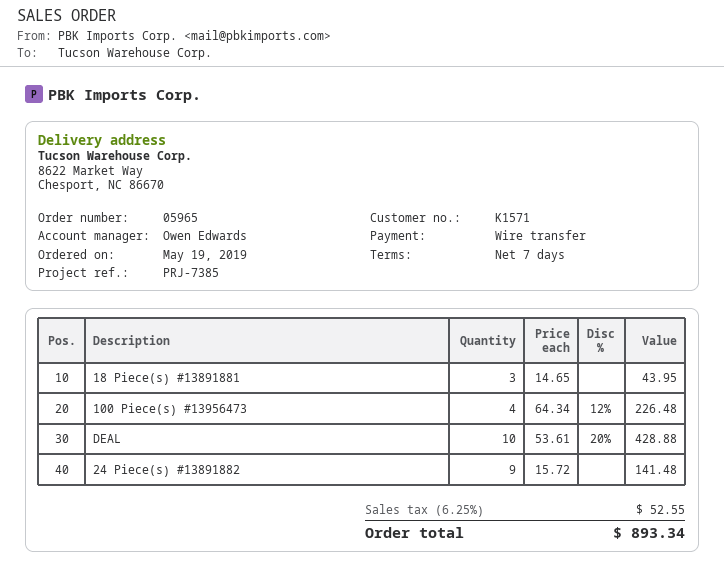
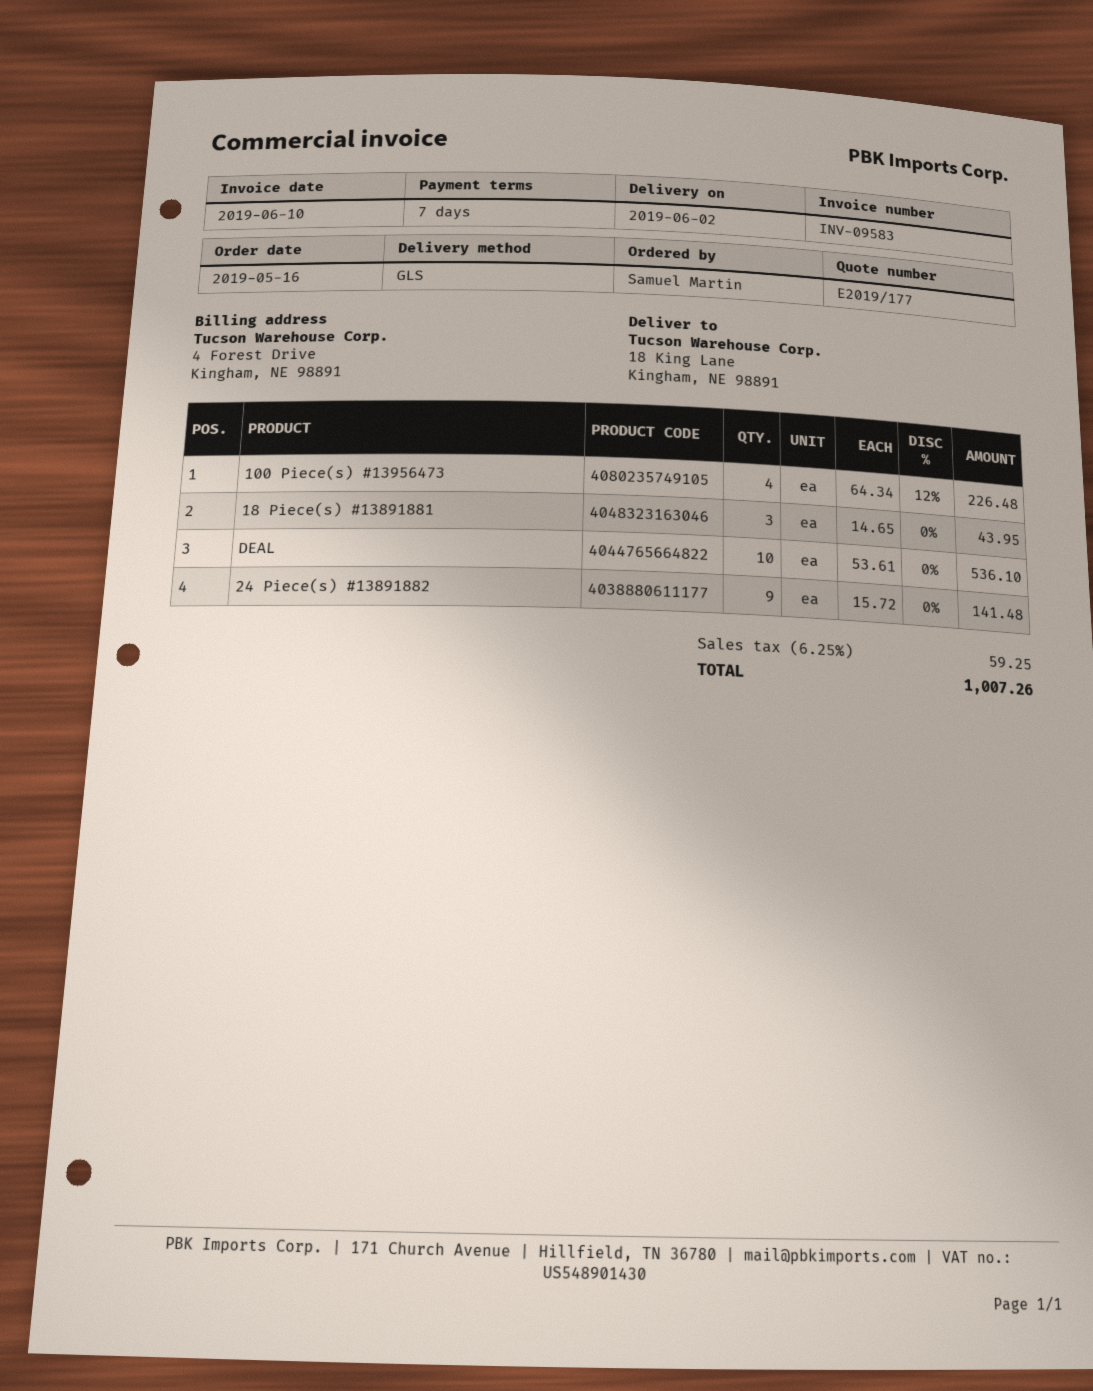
order date: 2019-05-19 -> 2019-05-16
ship to: 8622 Market Way, Chesport, NC 86670 -> 18 King Lane, Kingham, NE 98891
DEAL: 10 x 53.61 - 20% = 428.88 -> 10 x 53.61 = 536.10
tax: 6.25% = 52.55 -> 6.25% = 59.25
total: 893.34 -> 1007.26

